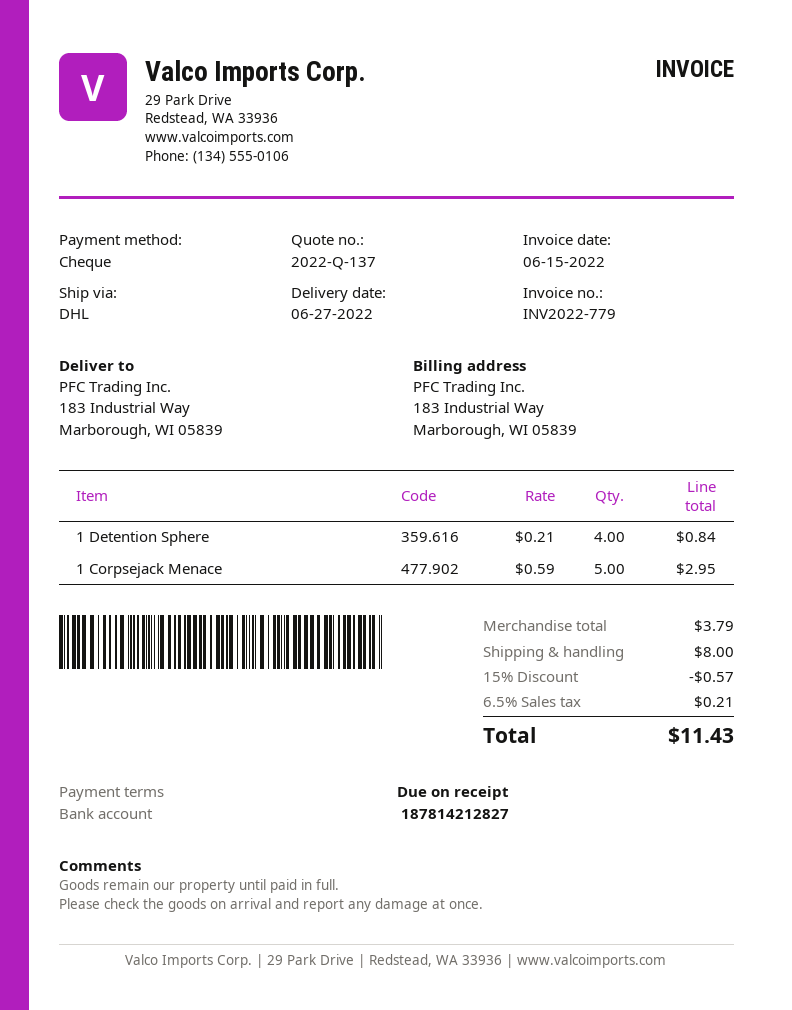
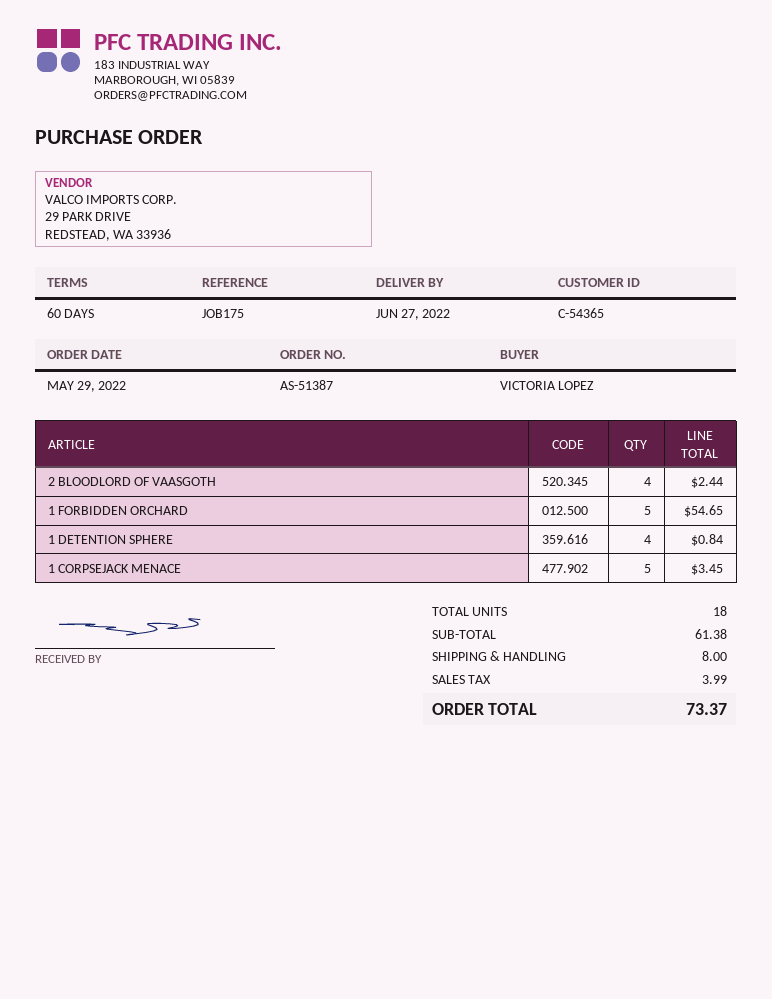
payment terms: on receipt -> 60 days
1 Corpsejack Menace: 5 for 2.95 -> 5 for 3.45
2 BLOODLORD OF VAASGOTH: none -> 4 for 2.44
1 FORBIDDEN ORCHARD: none -> 5 for 54.65
subtotal: 3.79 -> 61.38
discount: 15% = 0.57 -> none
tax: 0.21 -> 3.99
total: 11.43 -> 73.37

